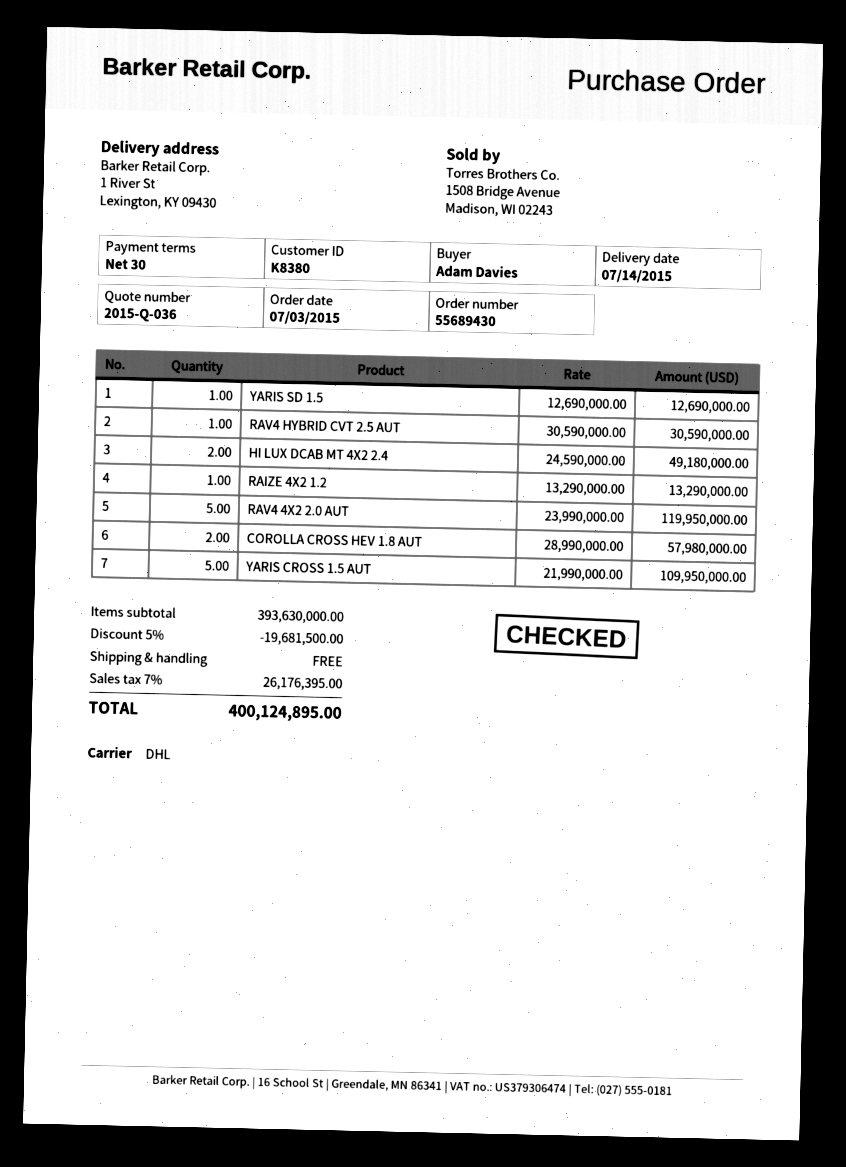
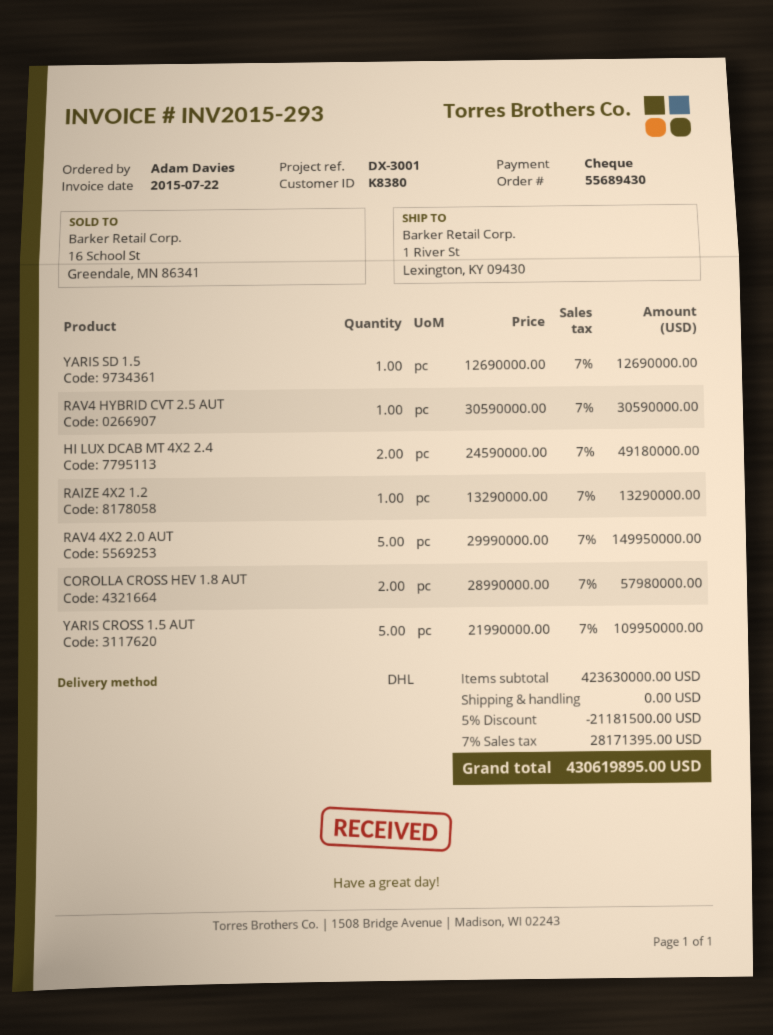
RAV4 4X2 2.0 AUT: 5 x 23990000.00 = 119950000.00 -> 5 x 29990000.00 = 149950000.00
subtotal: 393630000.00 -> 423630000.00
discount: 5% = 19681500.00 -> 5% = 21181500.00
tax: 7% = 26176395.00 -> 7% = 28171395.00
total: 400124895.00 -> 430619895.00

